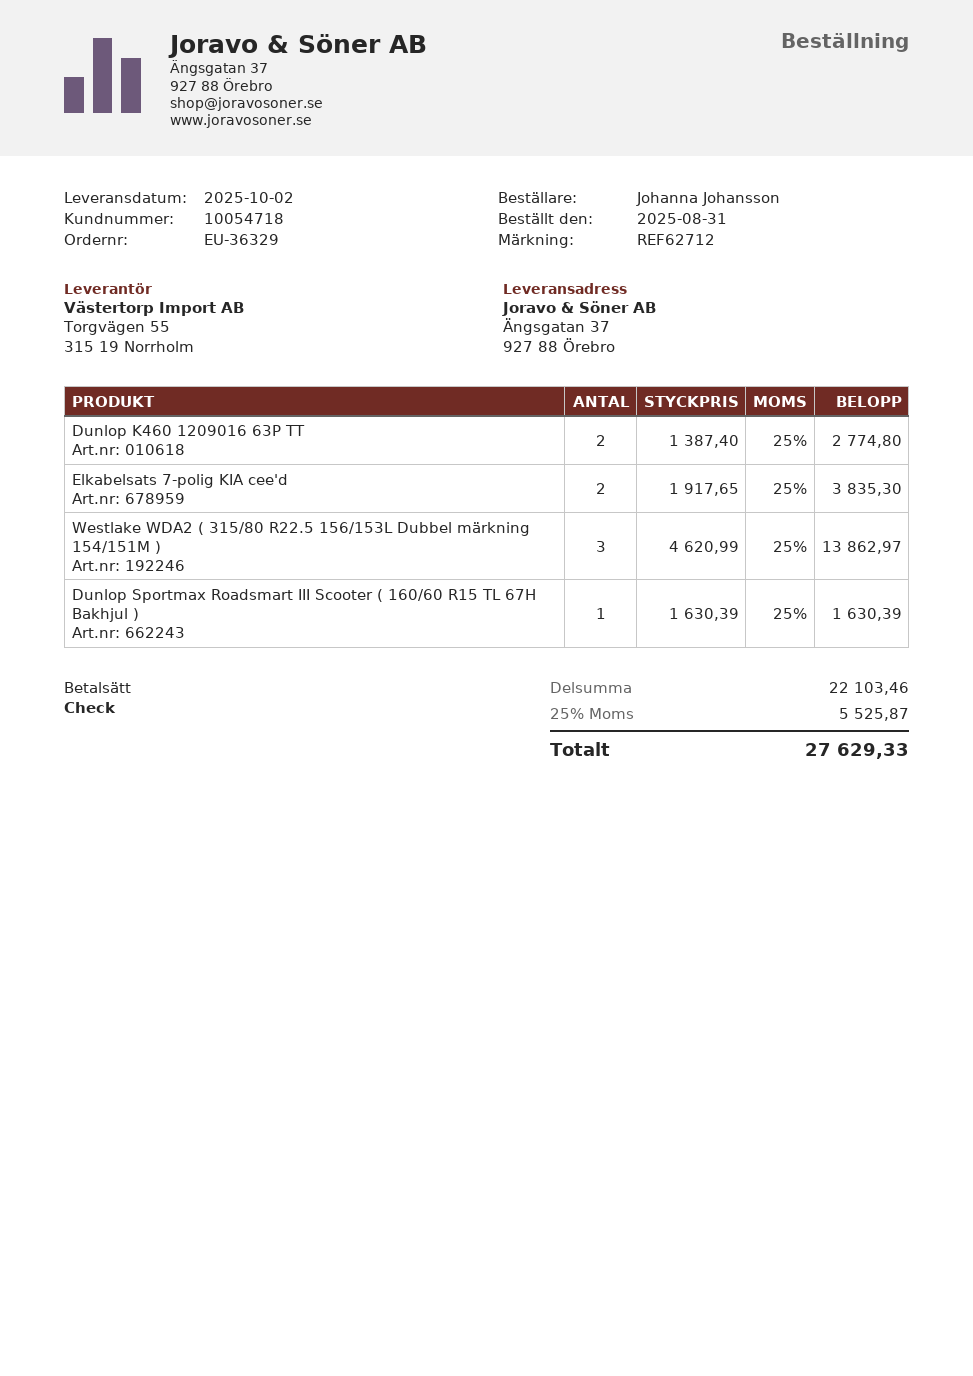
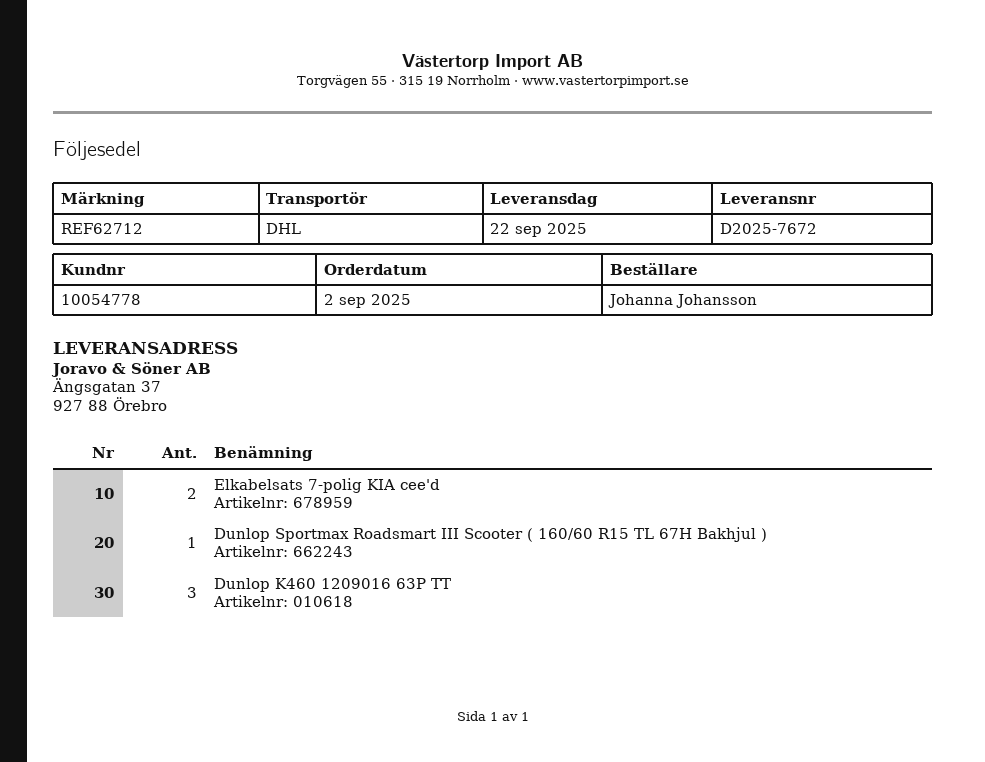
order date: 2025-08-31 -> 2025-09-02
delivery date: 2025-10-02 -> 2025-09-22
customer number: 10054718 -> 10054778
Dunlop K460 1209016 63P TT: 2 -> 3
Westlake WDA2 ( 315/80 R22.5 156/153L Dubbel märkning 154/151M ): 3 -> none

